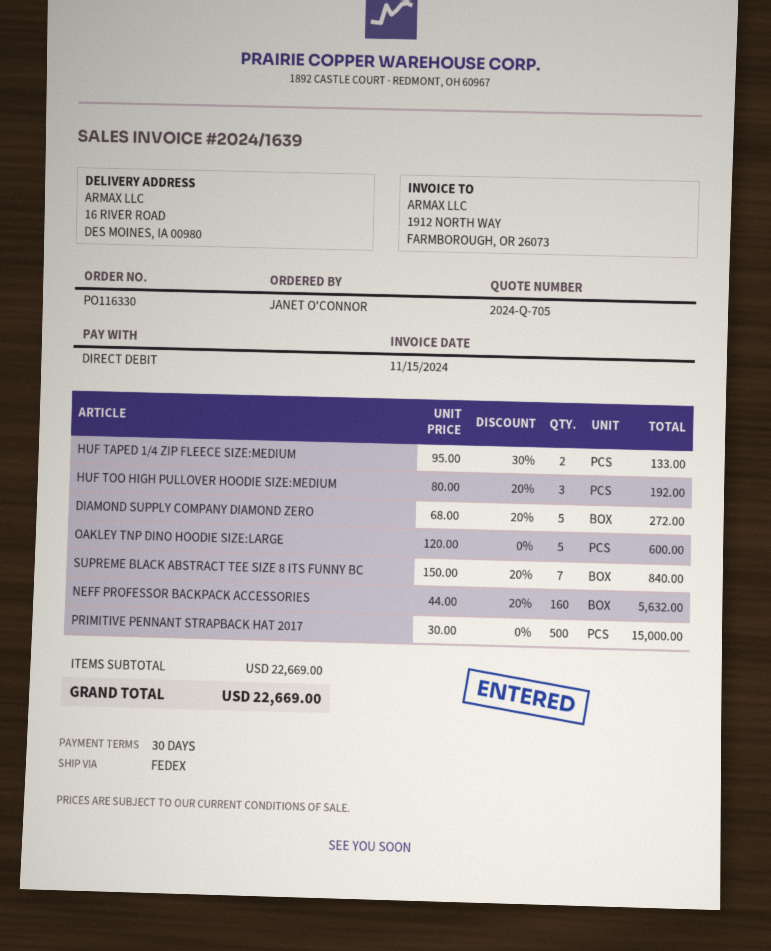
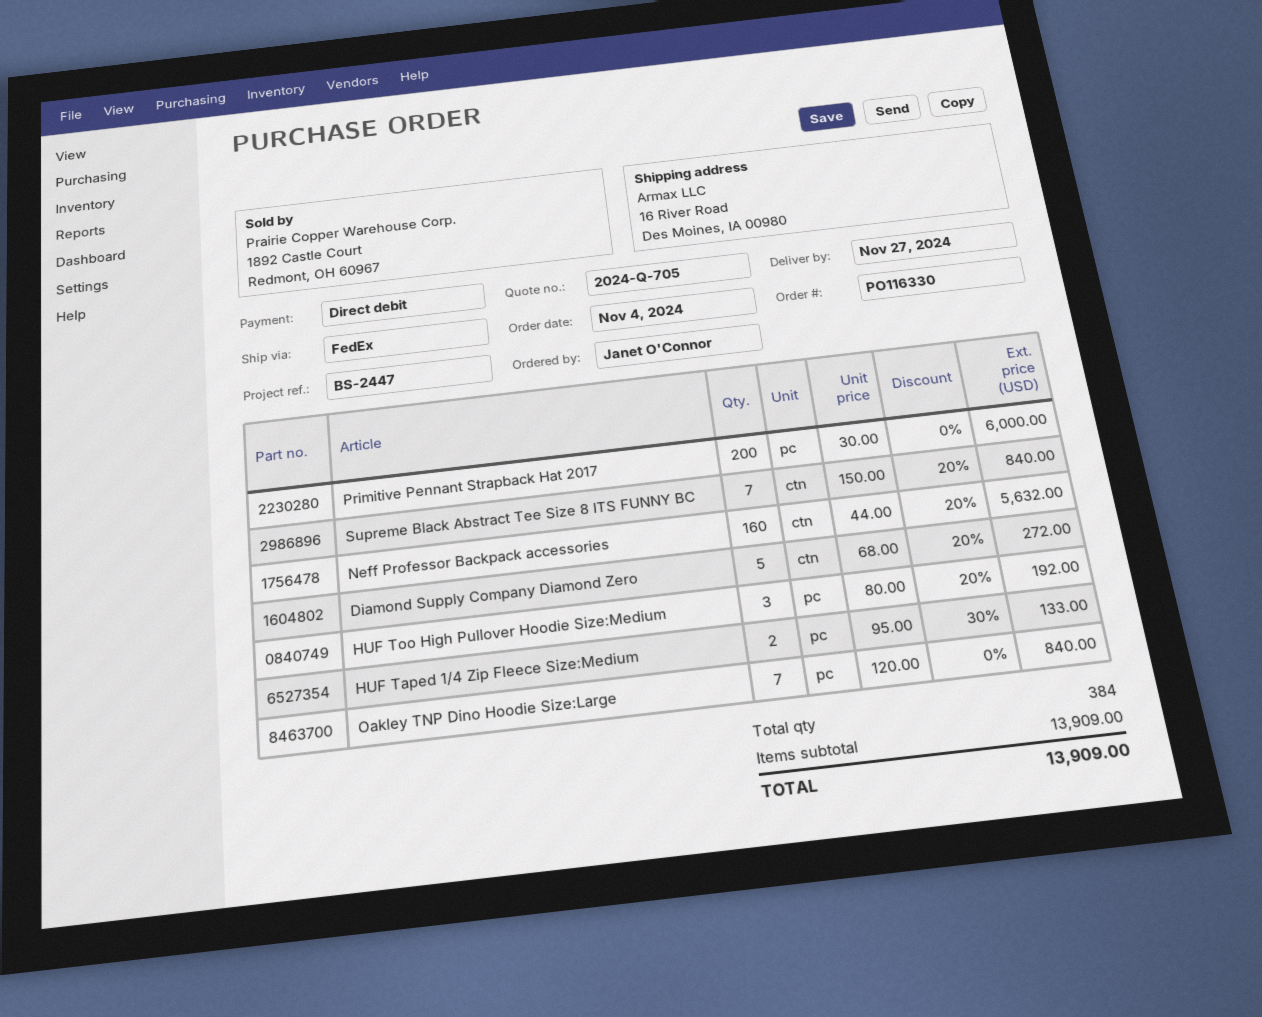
OAKLEY TNP DINO HOODIE SIZE:LARGE: 5 x 120.00 = 600.00 -> 7 x 120.00 = 840.00
PRIMITIVE PENNANT STRAPBACK HAT 2017: 500 x 30.00 = 15000.00 -> 200 x 30.00 = 6000.00
subtotal: 22669.00 -> 13909.00
total: 22669.00 -> 13909.00

